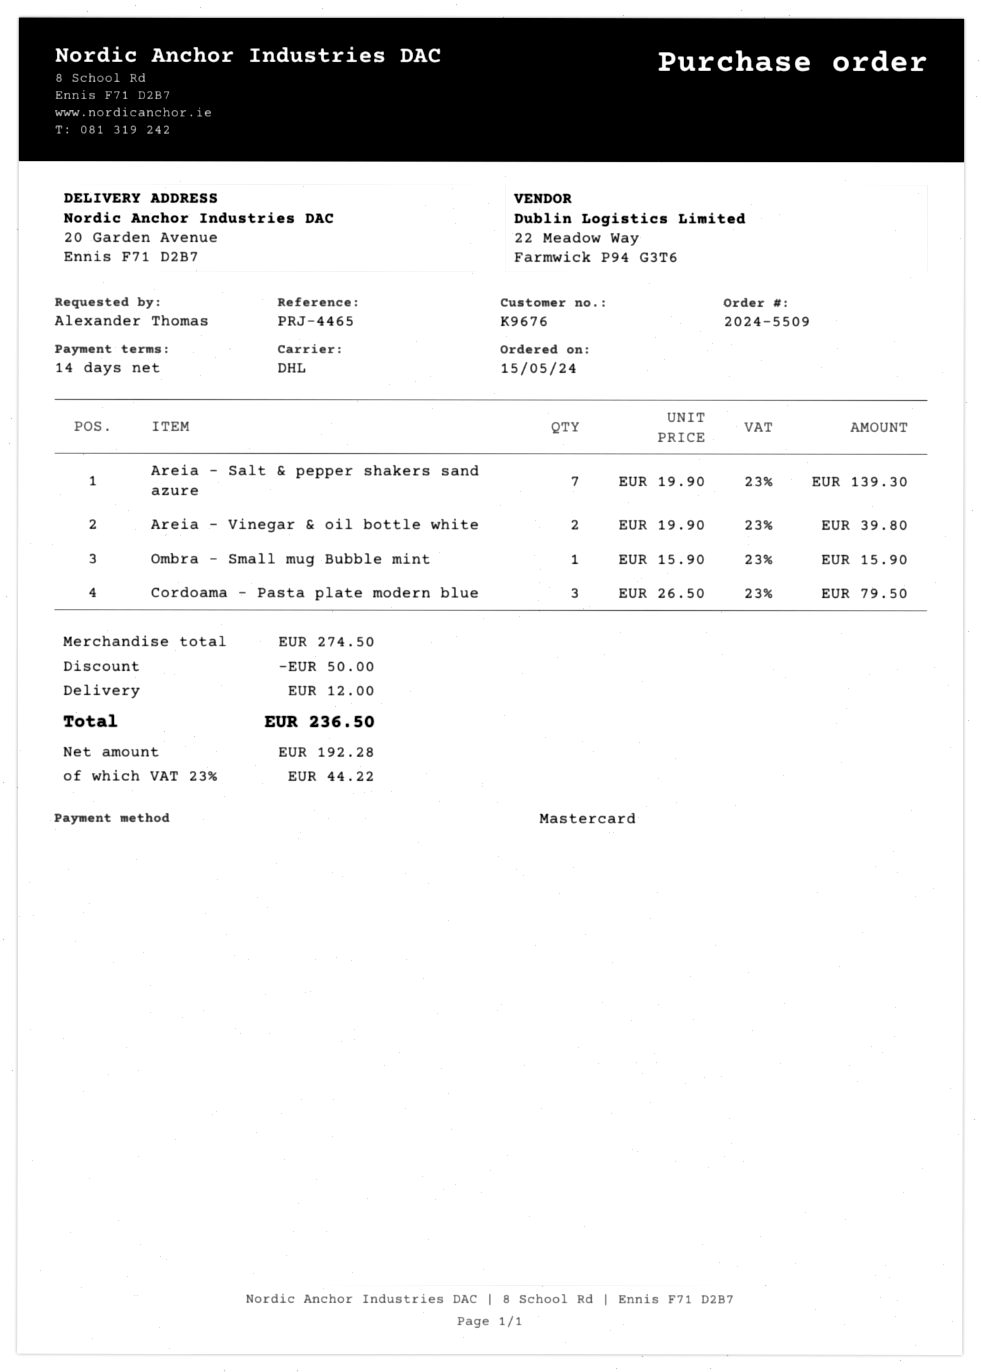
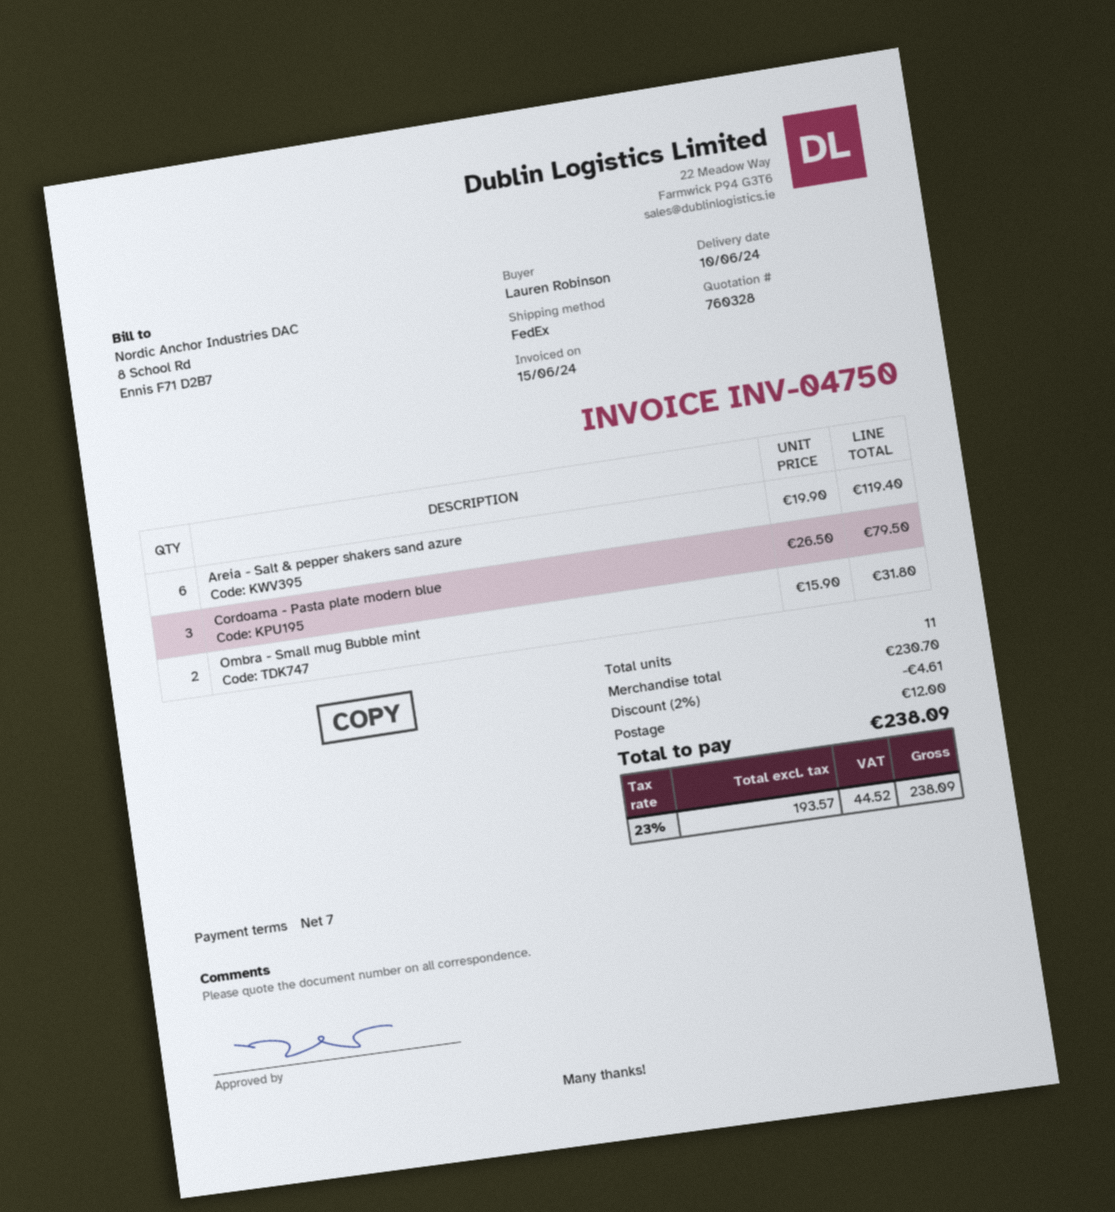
payment terms: 14 days -> 7 days
ordered by: Alexander Thomas -> Lauren Robinson
shipping method: DHL -> FedEx
Areia - Salt & pepper shakers sand azure: 7 x 19.90 = 139.30 -> 6 x 19.90 = 119.40
Areia - Vinegar & oil bottle white: 2 x 19.90 = 39.80 -> none
Ombra - Small mug Bubble mint: 1 x 15.90 = 15.90 -> 2 x 15.90 = 31.80
subtotal: 274.50 -> 230.70
discount: 50.00 -> 4.61
net: 192.28 -> 193.57
tax: 23% = 44.22 -> 23% = 44.52
total: 236.50 -> 238.09

